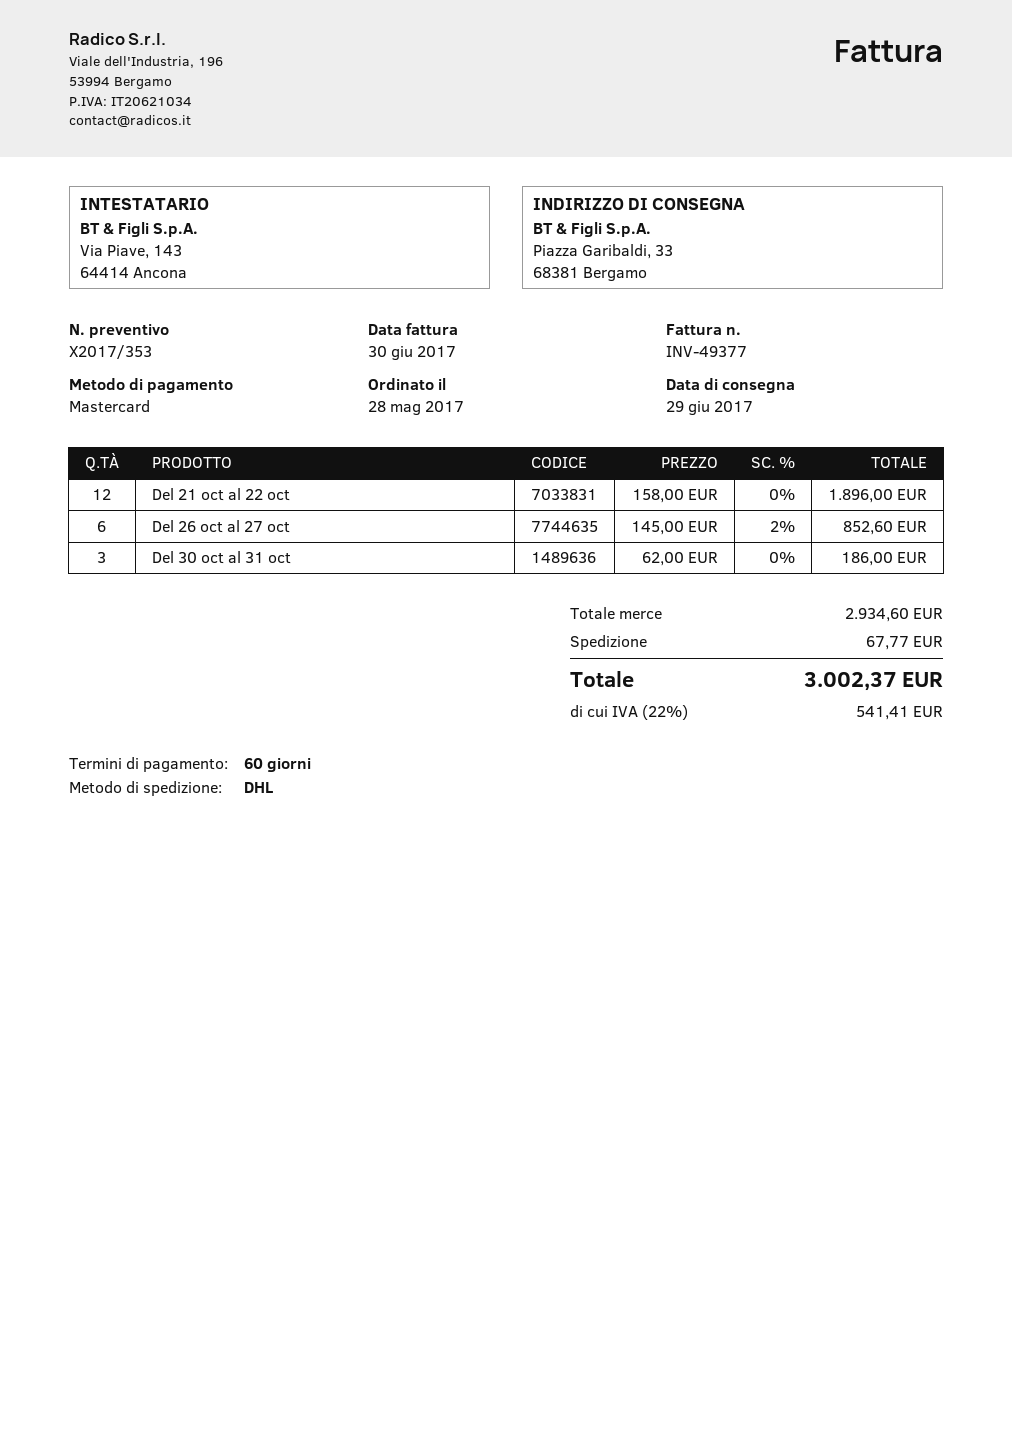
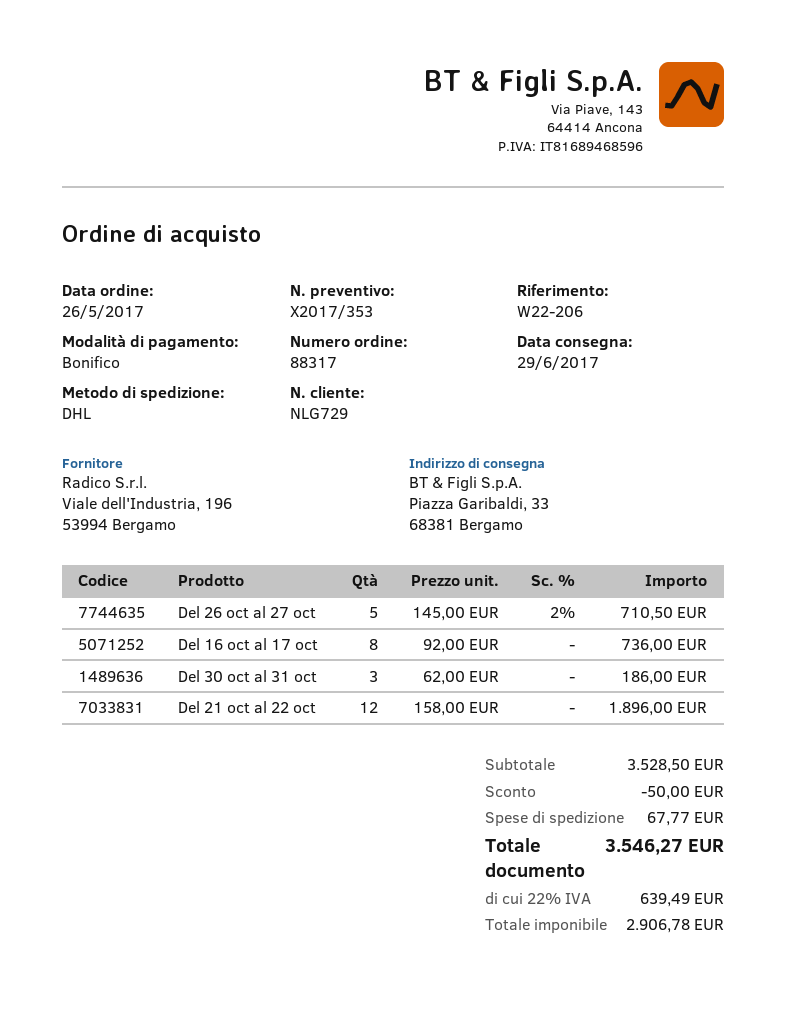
order date: 2017-05-28 -> 2017-05-26
payment method: Mastercard -> bank transfer
Del 26 oct al 27 oct: 6 x 145.00 - 2% = 852.60 -> 5 x 145.00 - 2% = 710.50
Del 16 oct al 17 oct: none -> 8 x 92.00 = 736.00
subtotal: 2934.60 -> 3528.50
discount: none -> 50.00
tax: 22% = 541.41 -> 22% = 639.49
total: 3002.37 -> 3546.27

